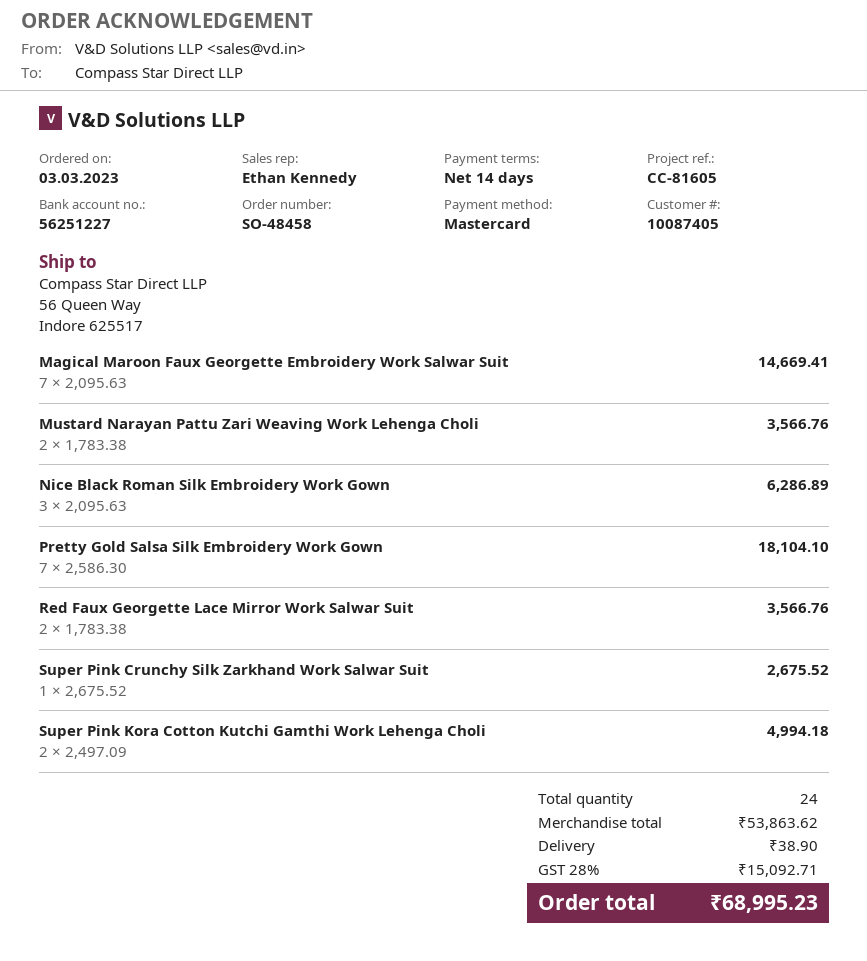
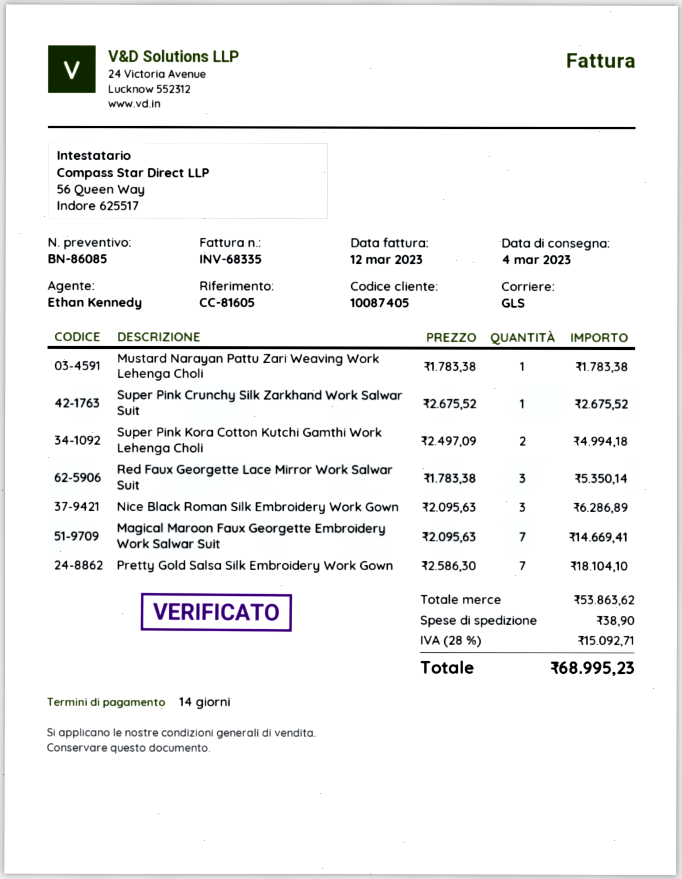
Mustard Narayan Pattu Zari Weaving Work Lehenga Choli: 2 x 1783.38 = 3566.76 -> 1 x 1783.38 = 1783.38
Red Faux Georgette Lace Mirror Work Salwar Suit: 2 x 1783.38 = 3566.76 -> 3 x 1783.38 = 5350.14

